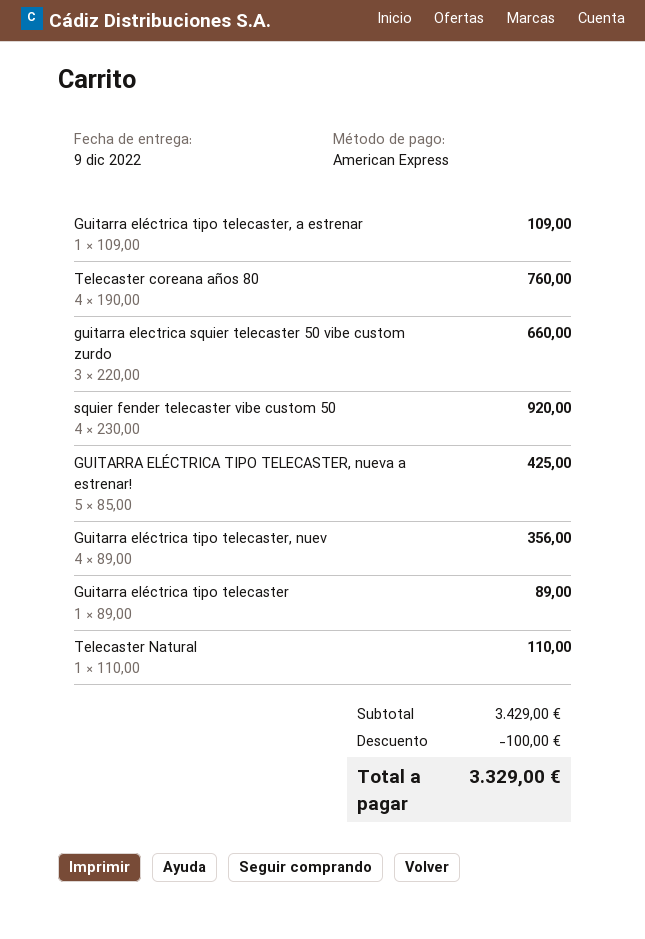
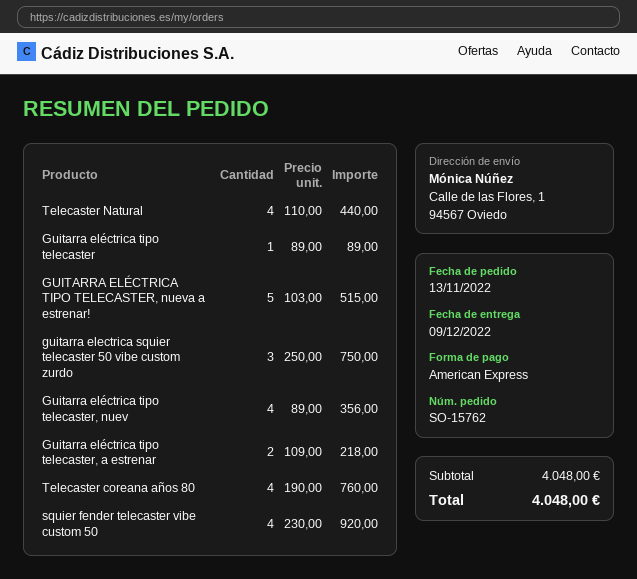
Guitarra eléctrica tipo telecaster, a estrenar: 1 x 109.00 = 109.00 -> 2 x 109.00 = 218.00
guitarra electrica squier telecaster 50 vibe custom zurdo: 3 x 220.00 = 660.00 -> 3 x 250.00 = 750.00
GUITARRA ELÉCTRICA TIPO TELECASTER, nueva a estrenar!: 5 x 85.00 = 425.00 -> 5 x 103.00 = 515.00
Telecaster Natural: 1 x 110.00 = 110.00 -> 4 x 110.00 = 440.00
subtotal: 3429.00 -> 4048.00
discount: 100.00 -> none
total: 3329.00 -> 4048.00

